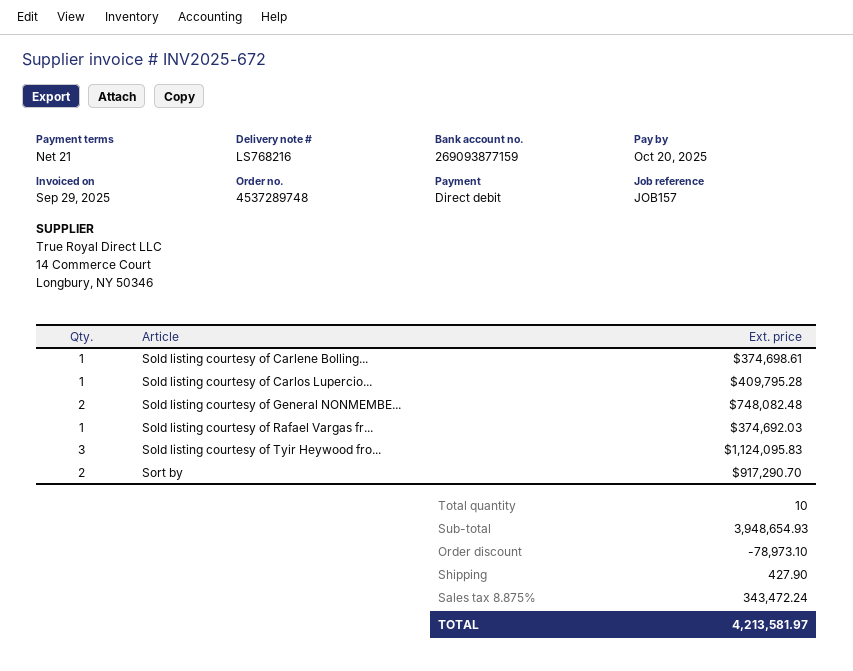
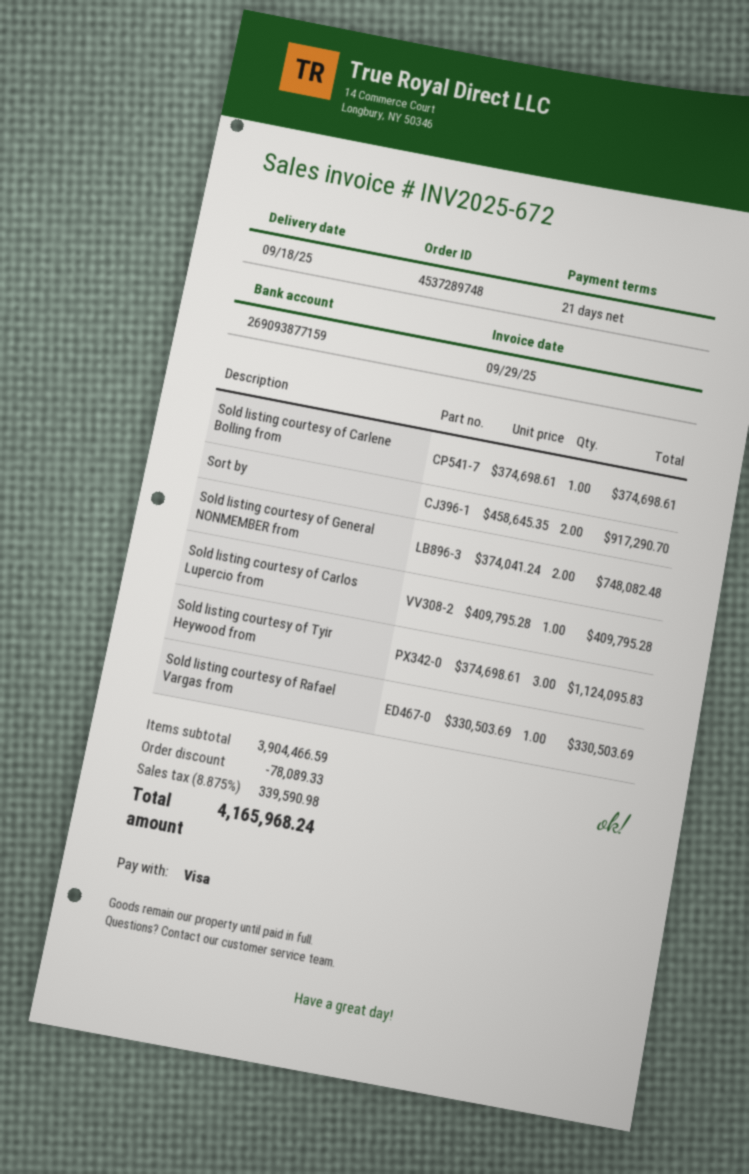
payment method: direct debit -> Visa
Sold listing courtesy of Rafael Vargas fr...: 1 for 374692.03 -> 1 for 330503.69
subtotal: 3948654.93 -> 3904466.59
discount: 78973.10 -> 78089.33
shipping: 427.90 -> none
tax: 8.875% = 343472.24 -> 8.875% = 339590.98
total: 4213581.97 -> 4165968.24

